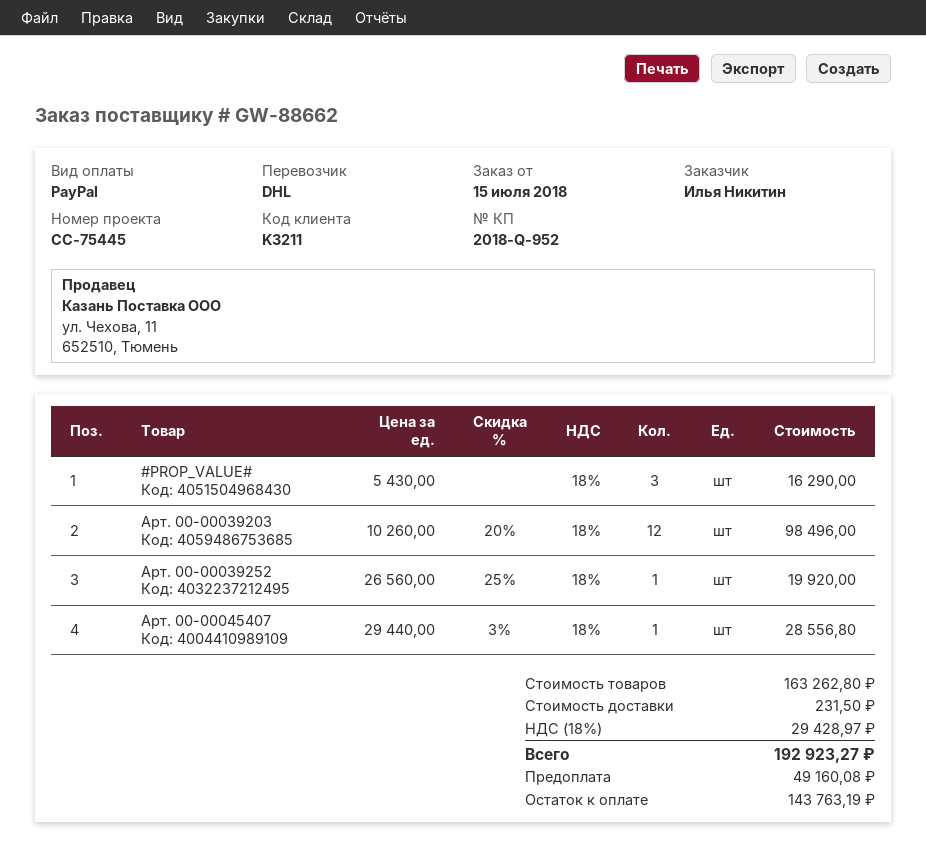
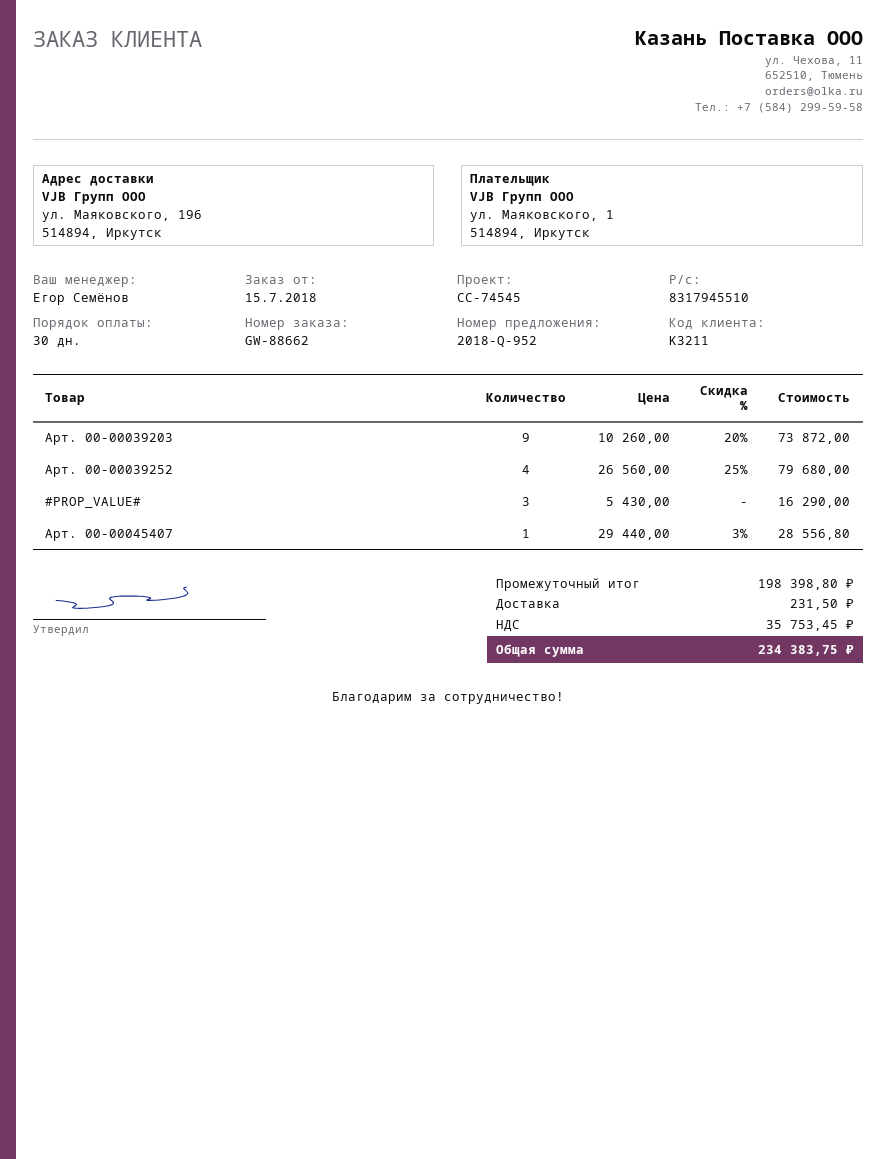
reference: CC-75445 -> CC-74545
Арт. 00-00039203: 12 x 10260.00 - 20% = 98496.00 -> 9 x 10260.00 - 20% = 73872.00
Арт. 00-00039252: 1 x 26560.00 - 25% = 19920.00 -> 4 x 26560.00 - 25% = 79680.00
subtotal: 163262.80 -> 198398.80
tax: 29428.97 -> 35753.45
total: 192923.27 -> 234383.75

